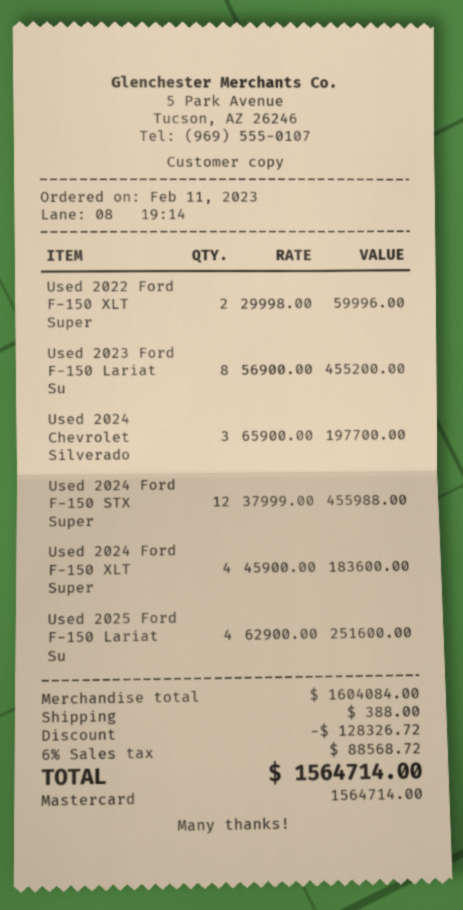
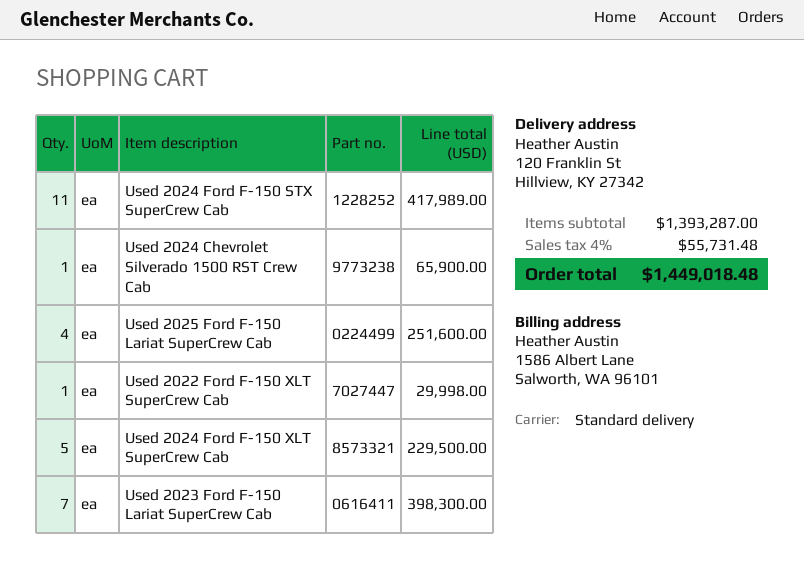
Used 2022 Ford F-150 XLT Super: 2 for 59996.00 -> 1 for 29998.00
Used 2023 Ford F-150 Lariat Su: 8 for 455200.00 -> 7 for 398300.00
Used 2024 Chevrolet Silverado: 3 for 197700.00 -> 1 for 65900.00
Used 2024 Ford F-150 STX Super: 12 for 455988.00 -> 11 for 417989.00
Used 2024 Ford F-150 XLT Super: 4 for 183600.00 -> 5 for 229500.00
subtotal: 1604084.00 -> 1393287.00
discount: 128326.72 -> none
shipping: 388.00 -> none
tax: 6% = 88568.72 -> 4% = 55731.48
total: 1564714.00 -> 1449018.48

